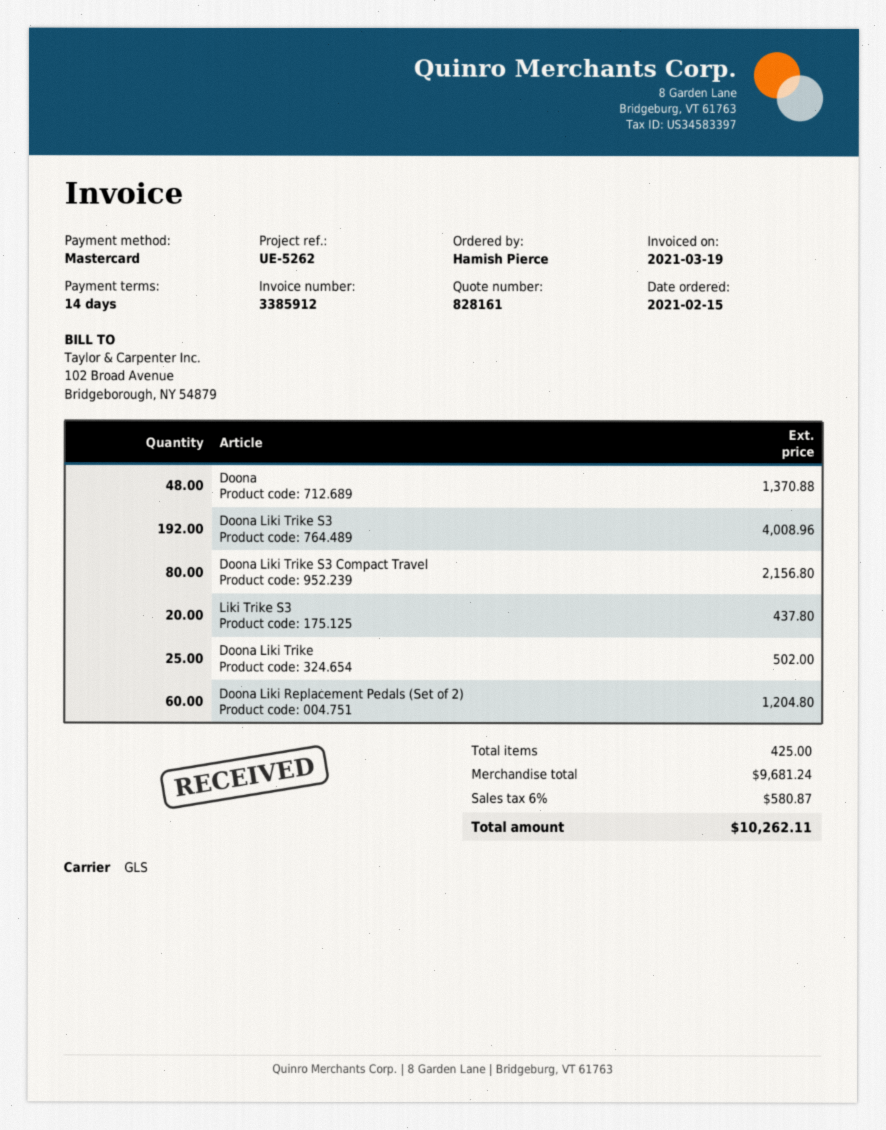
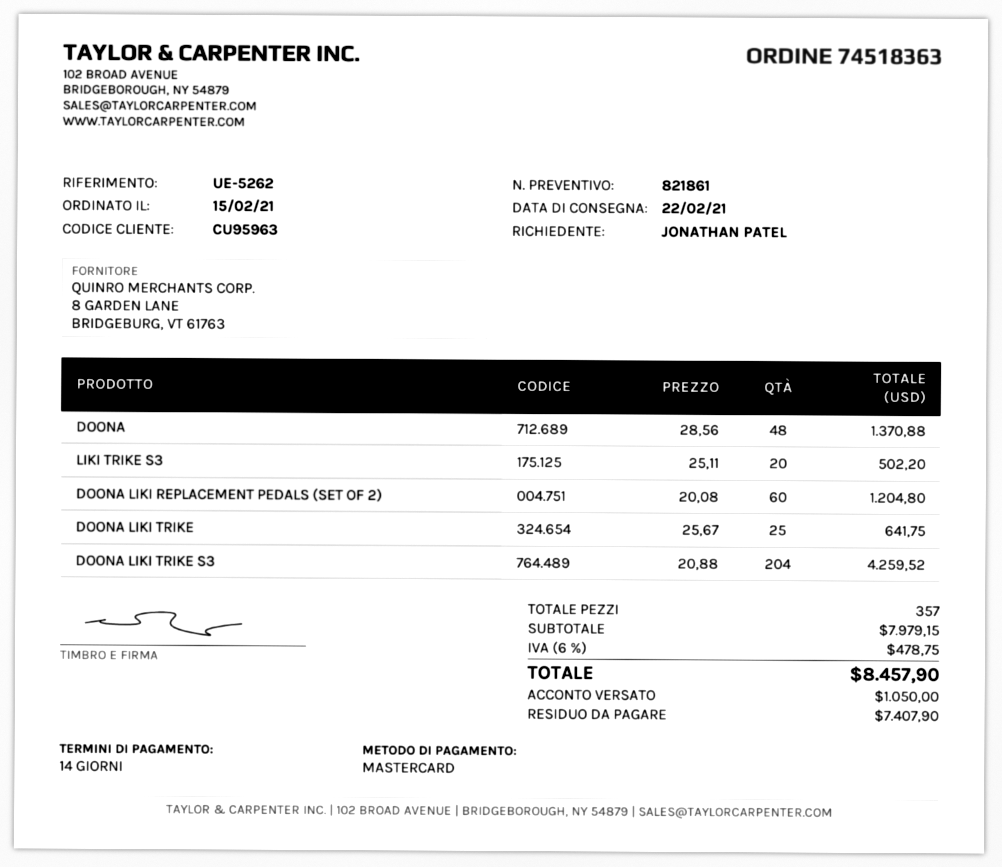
quote number: 828161 -> 821861
ordered by: Hamish Pierce -> JONATHAN PATEL
Doona Liki Trike S3: 192 for 4008.96 -> 204 for 4259.52
Doona Liki Trike S3 Compact Travel: 80 for 2156.80 -> none
Liki Trike S3: 20 for 437.80 -> 20 for 502.20
Doona Liki Trike: 25 for 502.00 -> 25 for 641.75
total quantity: 425 -> 357
subtotal: 9681.24 -> 7979.15
tax: 6% = 580.87 -> 6% = 478.75
total: 10262.11 -> 8457.90

